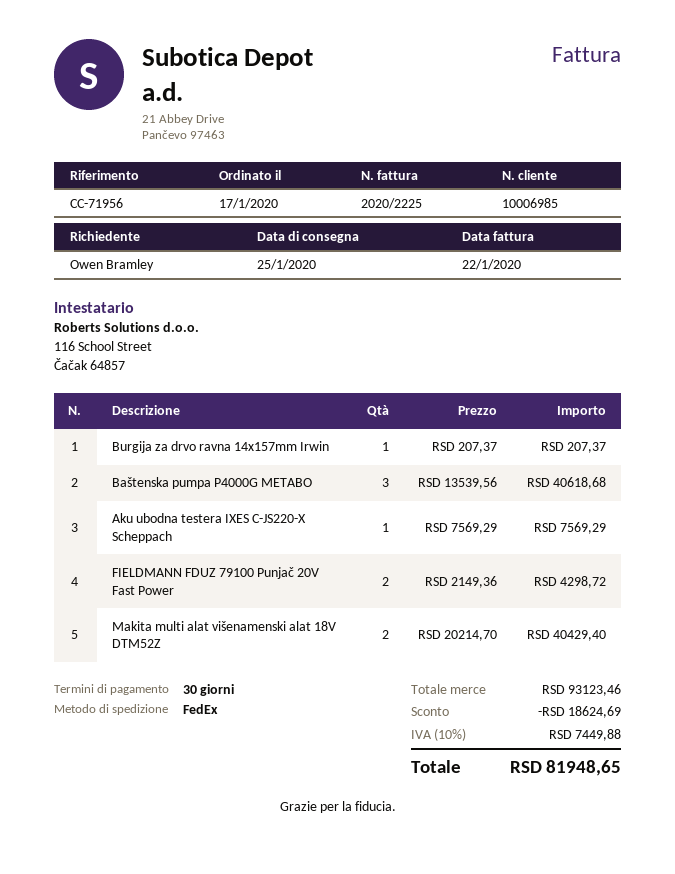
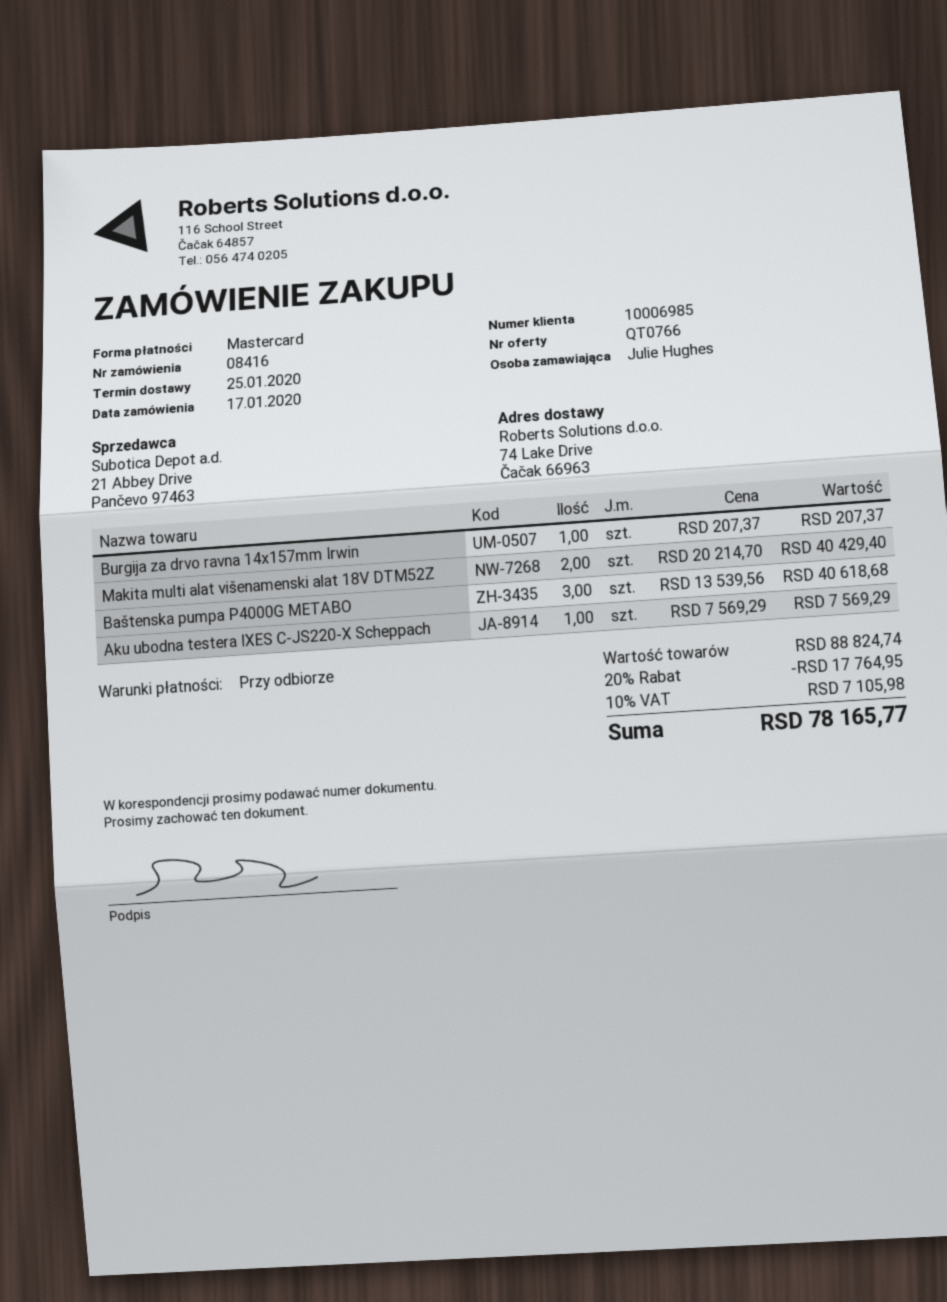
payment terms: 30 days -> on receipt
ordered by: Owen Bramley -> Julie Hughes
FIELDMANN FDUZ 79100 Punjač 20V Fast Power: 2 x 2149.36 = 4298.72 -> none
subtotal: 93123.46 -> 88824.74
discount: 18624.69 -> 17764.95
tax: 10% = 7449.88 -> 10% = 7105.98
total: 81948.65 -> 78165.77

